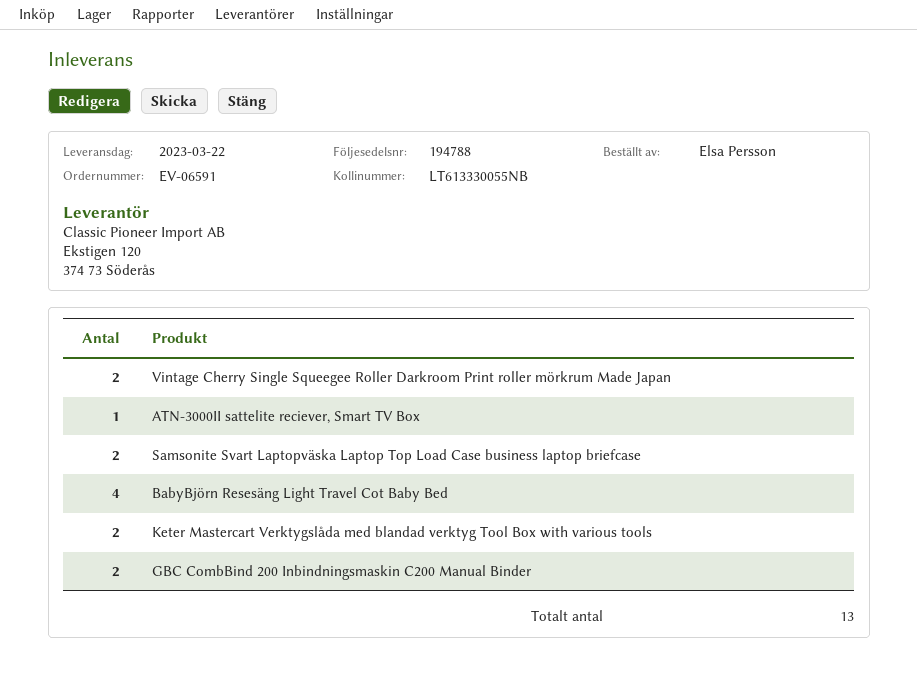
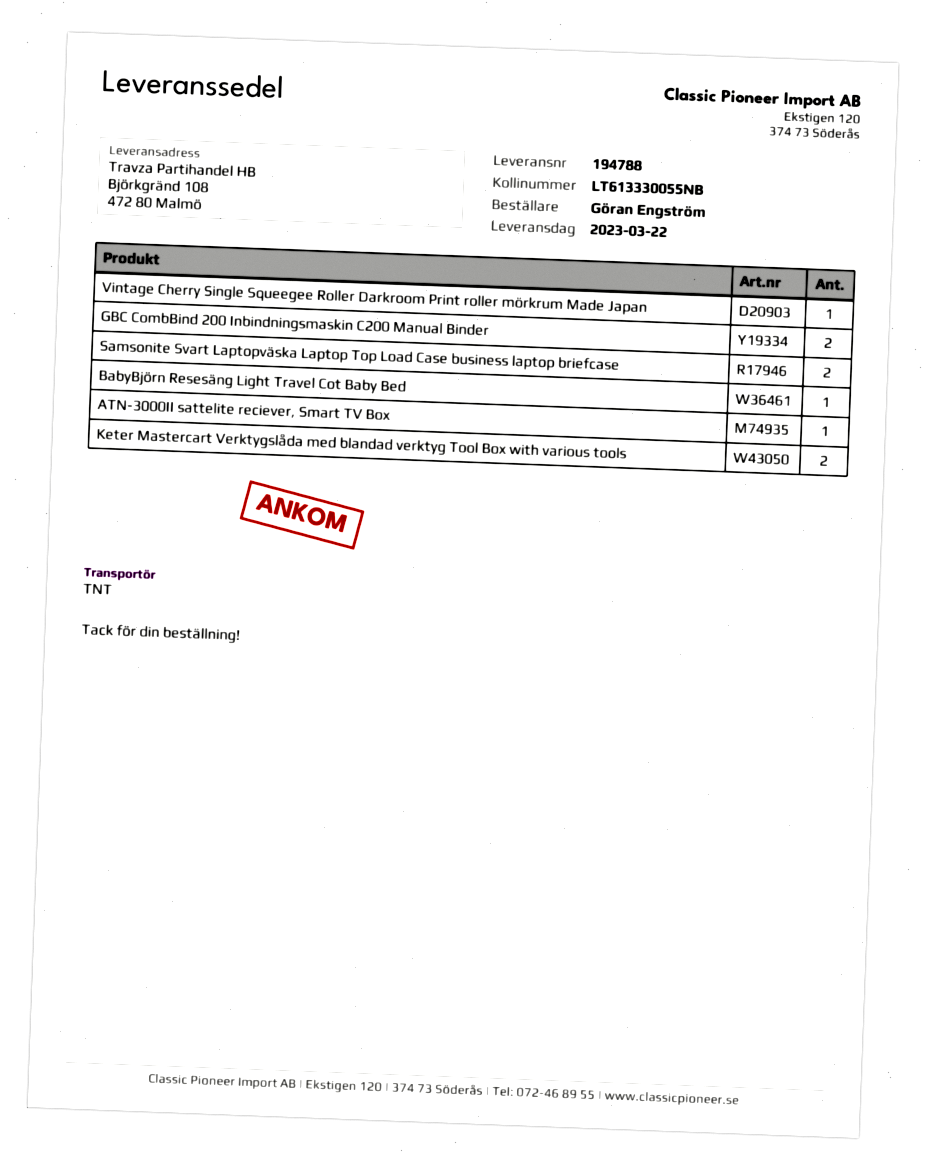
ordered by: Elsa Persson -> Göran Engström
Vintage Cherry Single Squeegee Roller Darkroom Print roller mörkrum Made Japan: 2 -> 1
BabyBjörn Resesäng Light Travel Cot Baby Bed: 4 -> 1

